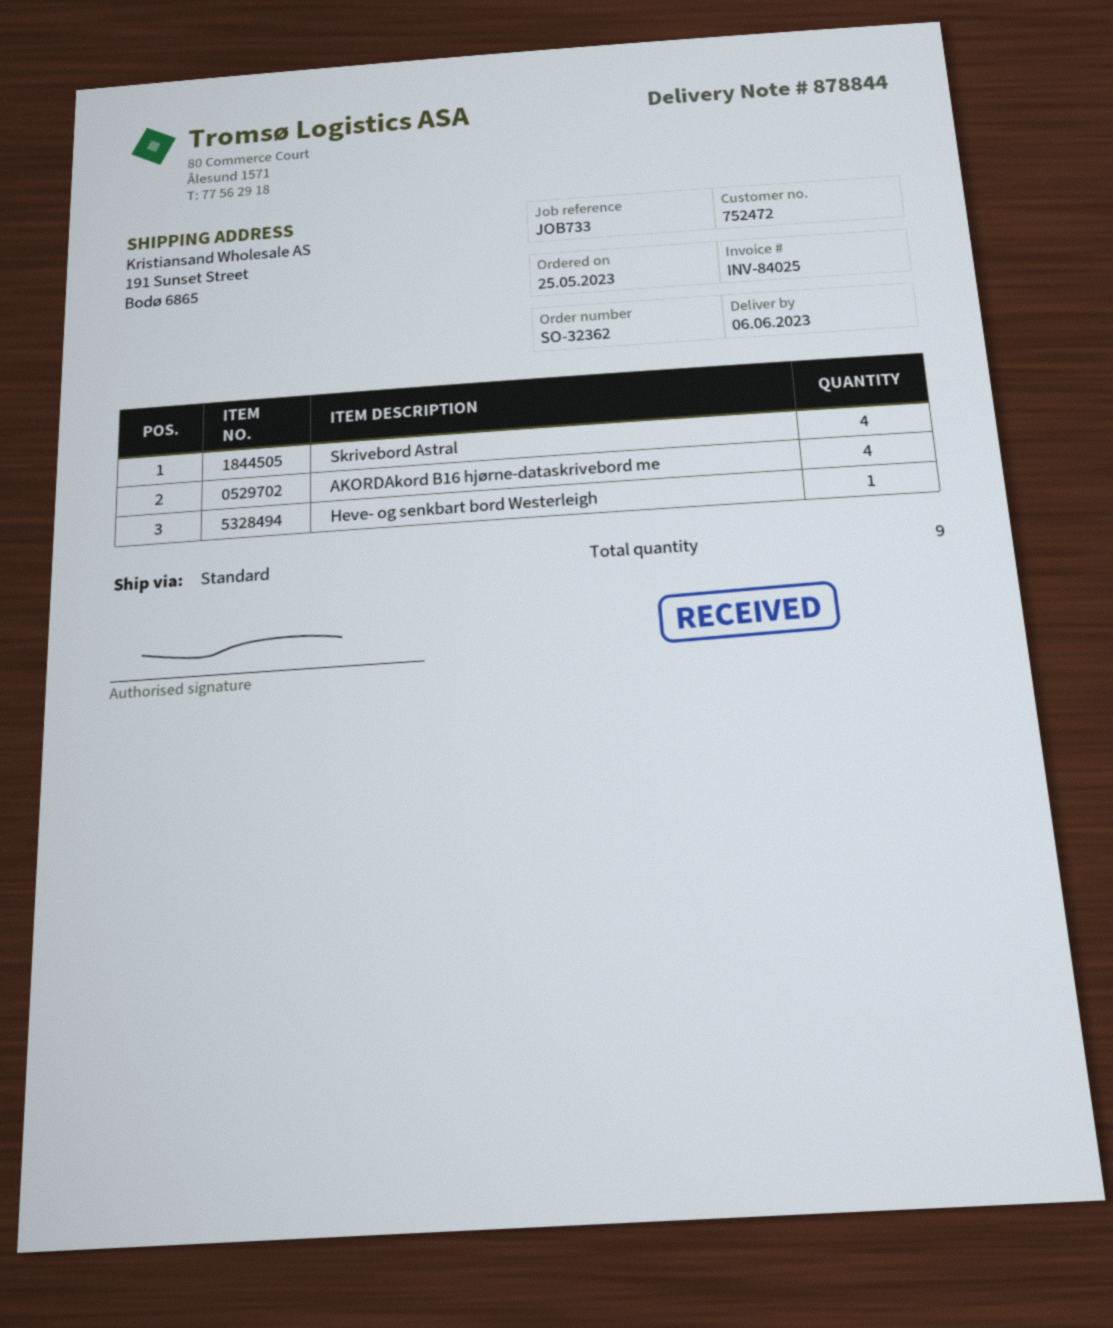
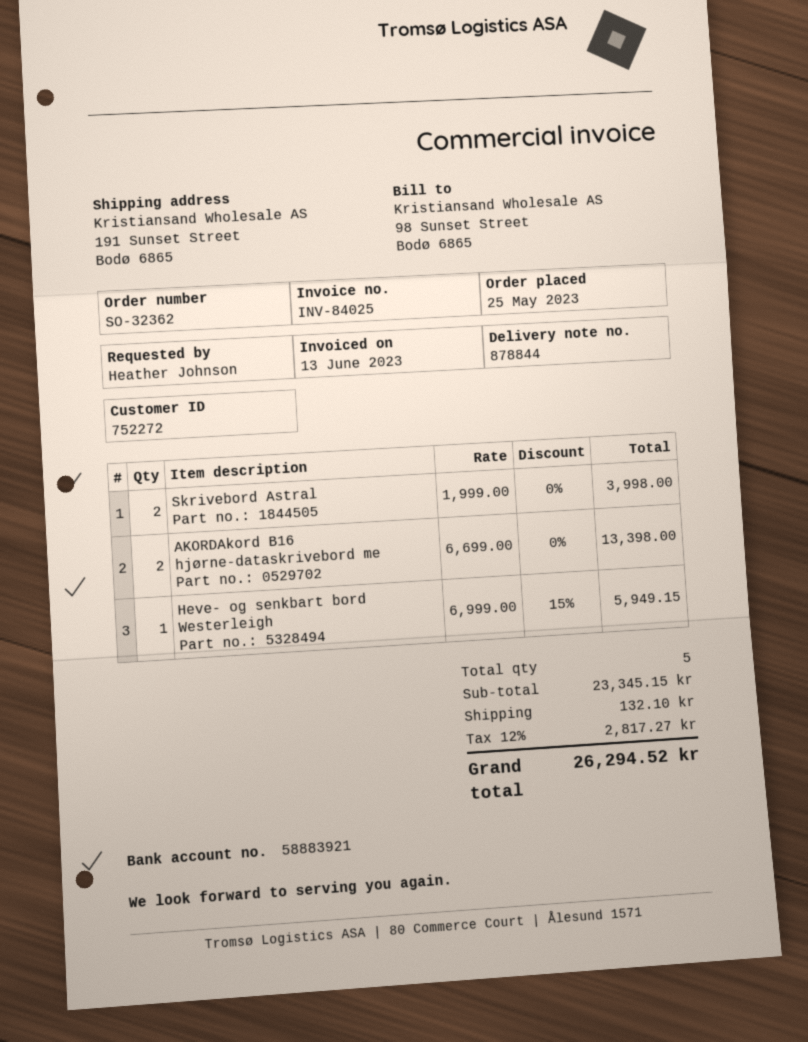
customer number: 752472 -> 752272
Skrivebord Astral: 4 -> 2
AKORDAkord B16 hjørne-dataskrivebord me: 4 -> 2
total quantity: 9 -> 5

